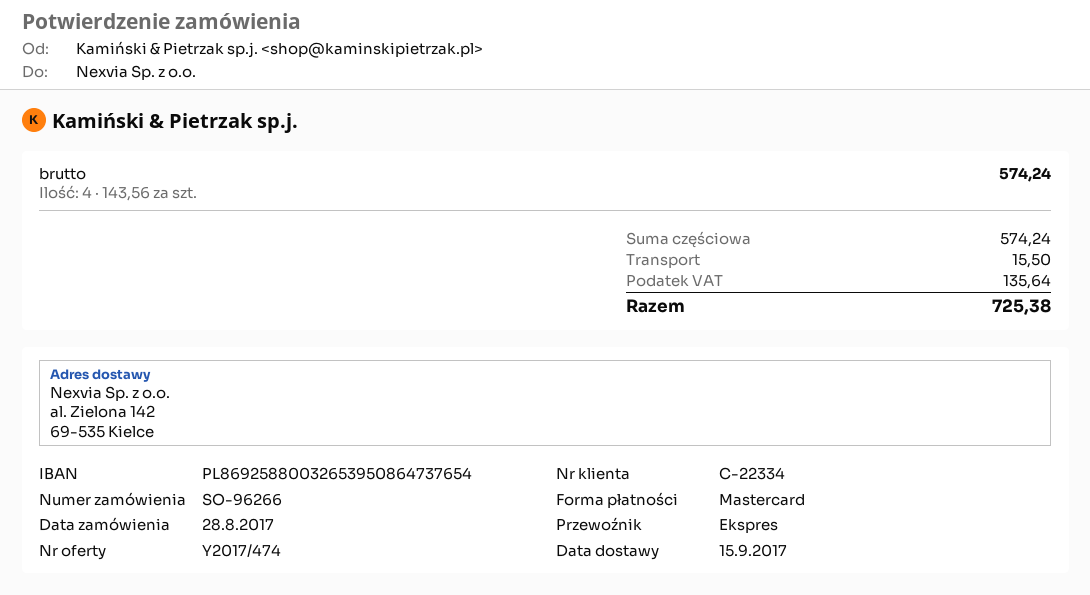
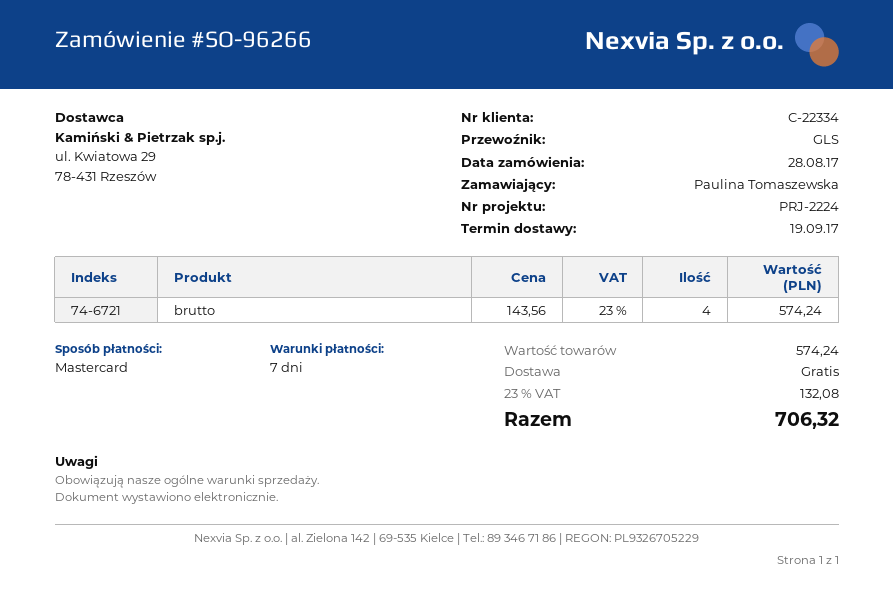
delivery date: 2017-09-15 -> 2017-09-19
shipping method: express -> GLS
shipping: 15.50 -> 0.00
tax: 135.64 -> 132.08
total: 725.38 -> 706.32

